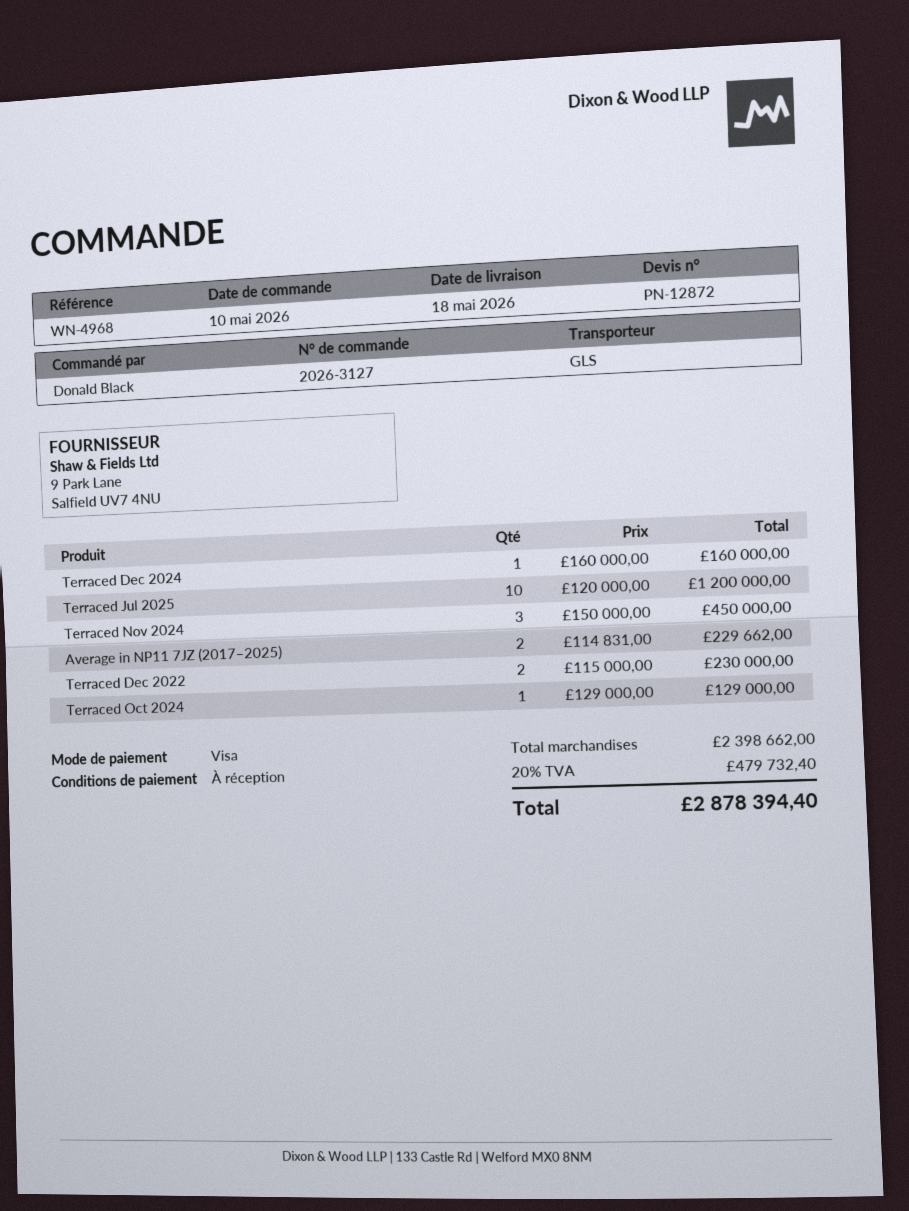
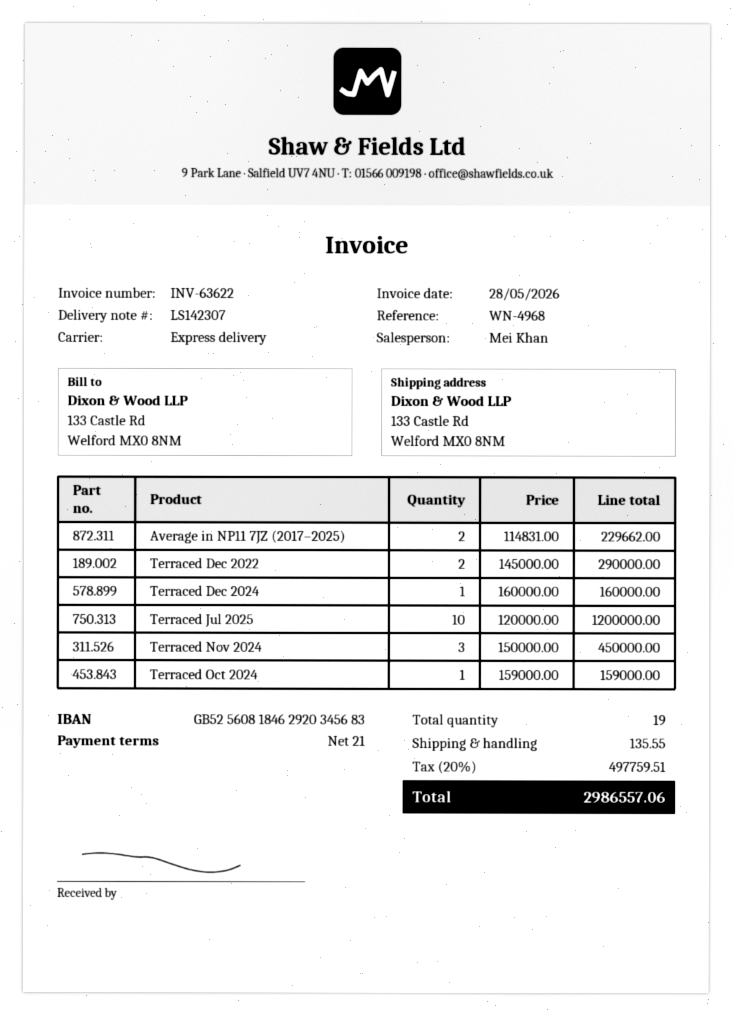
payment terms: on receipt -> 21 days
shipping method: GLS -> express
Terraced Dec 2022: 2 x 115000.00 = 230000.00 -> 2 x 145000.00 = 290000.00
Terraced Oct 2024: 1 x 129000.00 = 129000.00 -> 1 x 159000.00 = 159000.00
shipping: none -> 135.55
tax: 20% = 479732.40 -> 20% = 497759.51
total: 2878394.40 -> 2986557.06

